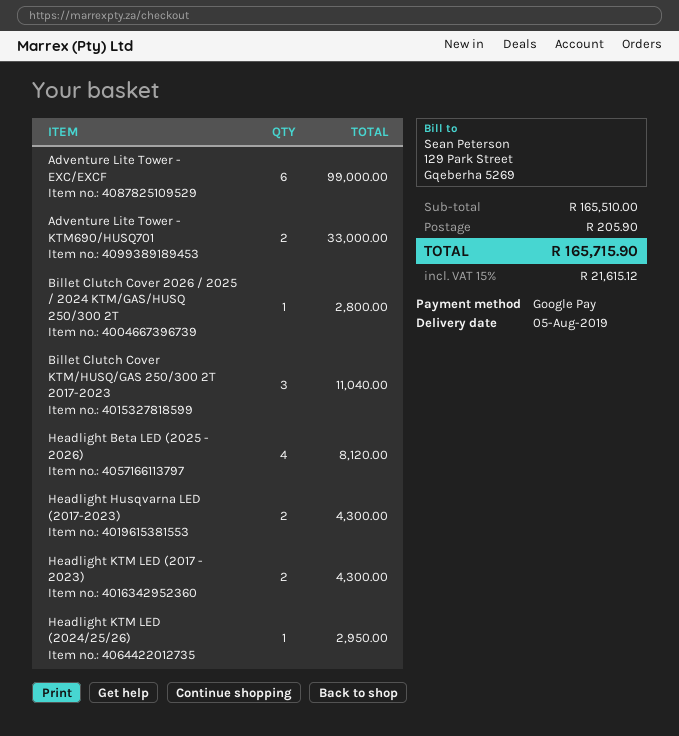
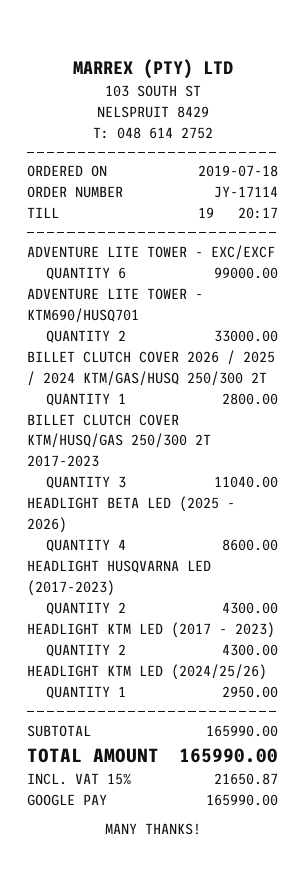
Headlight Beta LED (2025 - 2026): 4 for 8120.00 -> 4 for 8600.00
subtotal: 165510.00 -> 165990.00
shipping: 205.90 -> none
tax: 15% = 21615.12 -> 15% = 21650.87
total: 165715.90 -> 165990.00

